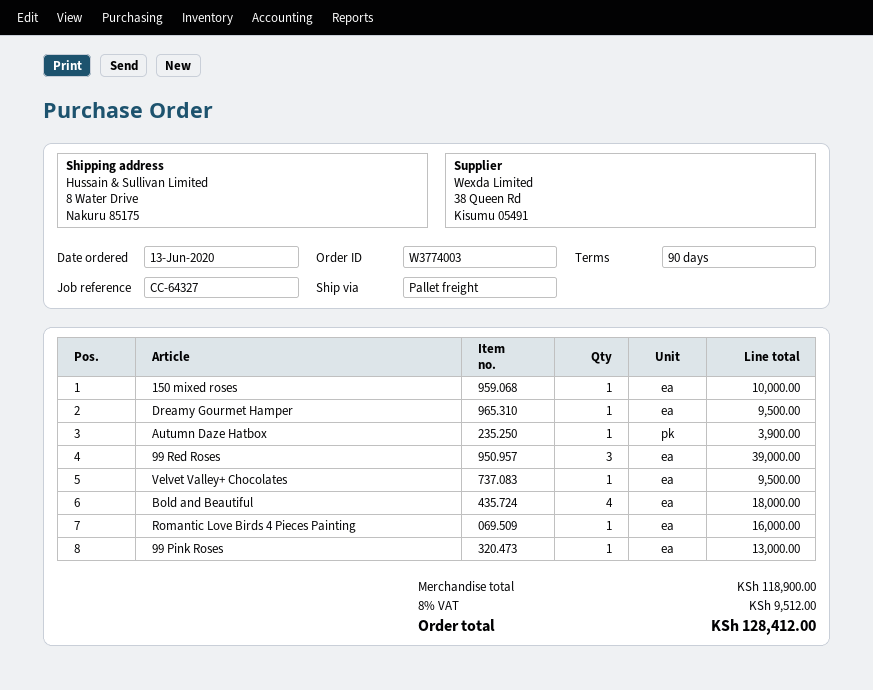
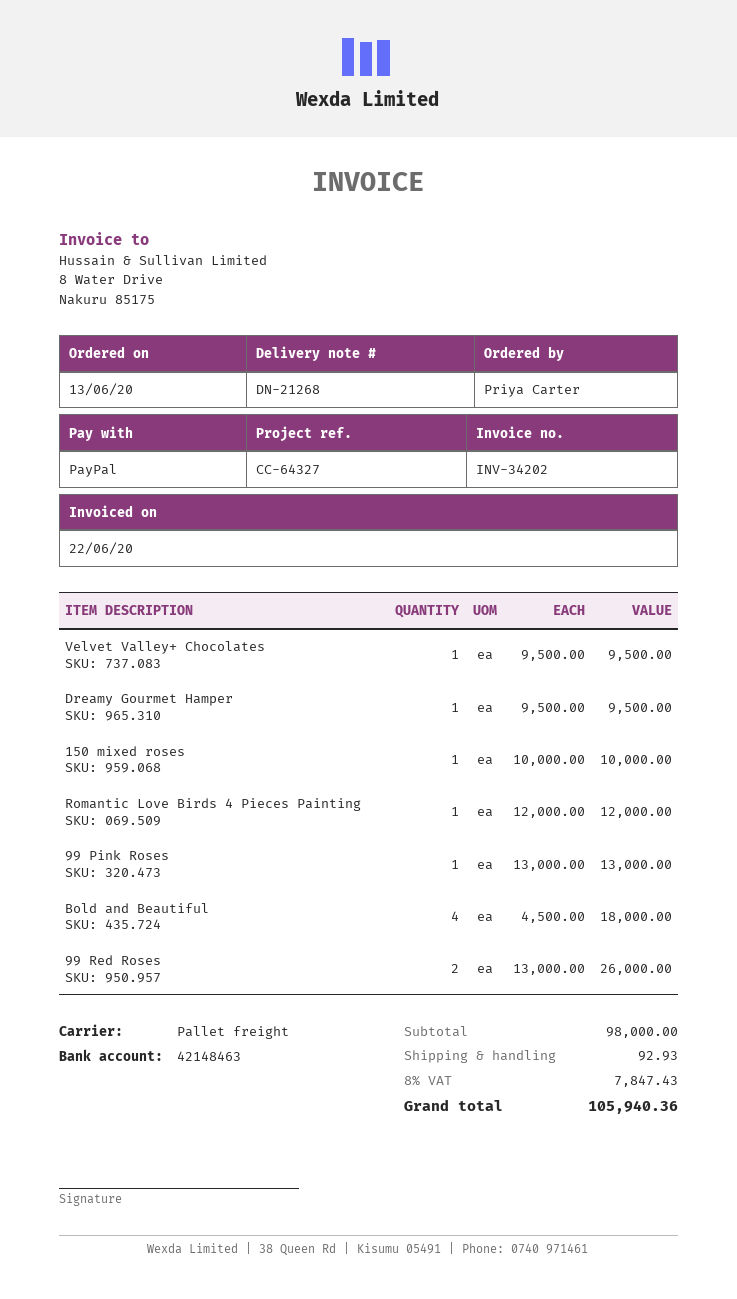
Autumn Daze Hatbox: 1 for 3900.00 -> none
99 Red Roses: 3 for 39000.00 -> 2 for 26000.00
Romantic Love Birds 4 Pieces Painting: 1 for 16000.00 -> 1 for 12000.00
subtotal: 118900.00 -> 98000.00
shipping: none -> 92.93
tax: 8% = 9512.00 -> 8% = 7847.43
total: 128412.00 -> 105940.36

